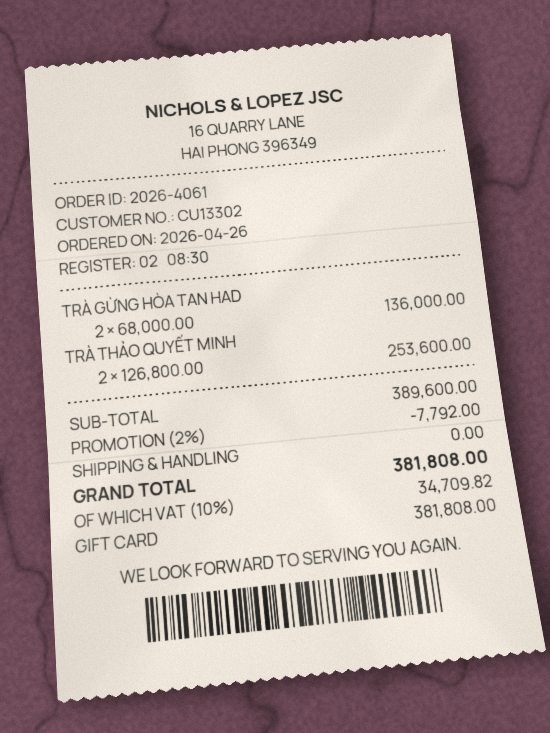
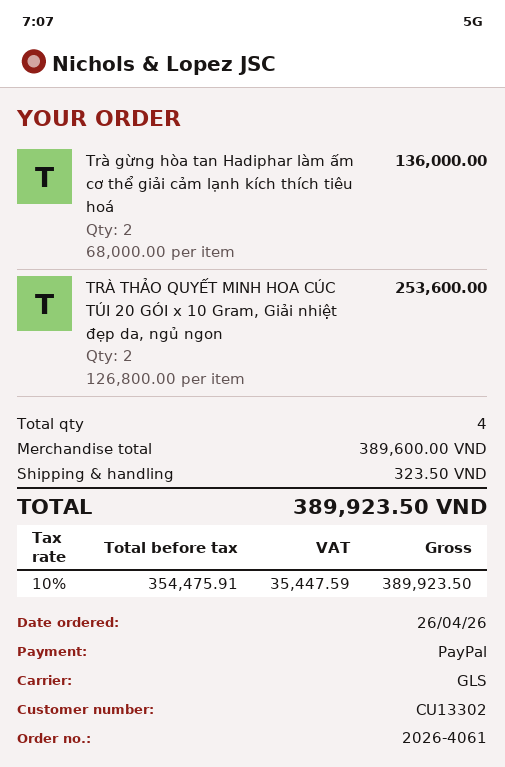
payment method: gift card -> PayPal
discount: 2% = 7792.00 -> none
shipping: 0.00 -> 323.50
tax: 10% = 34709.82 -> 10% = 35447.59
total: 381808.00 -> 389923.50

